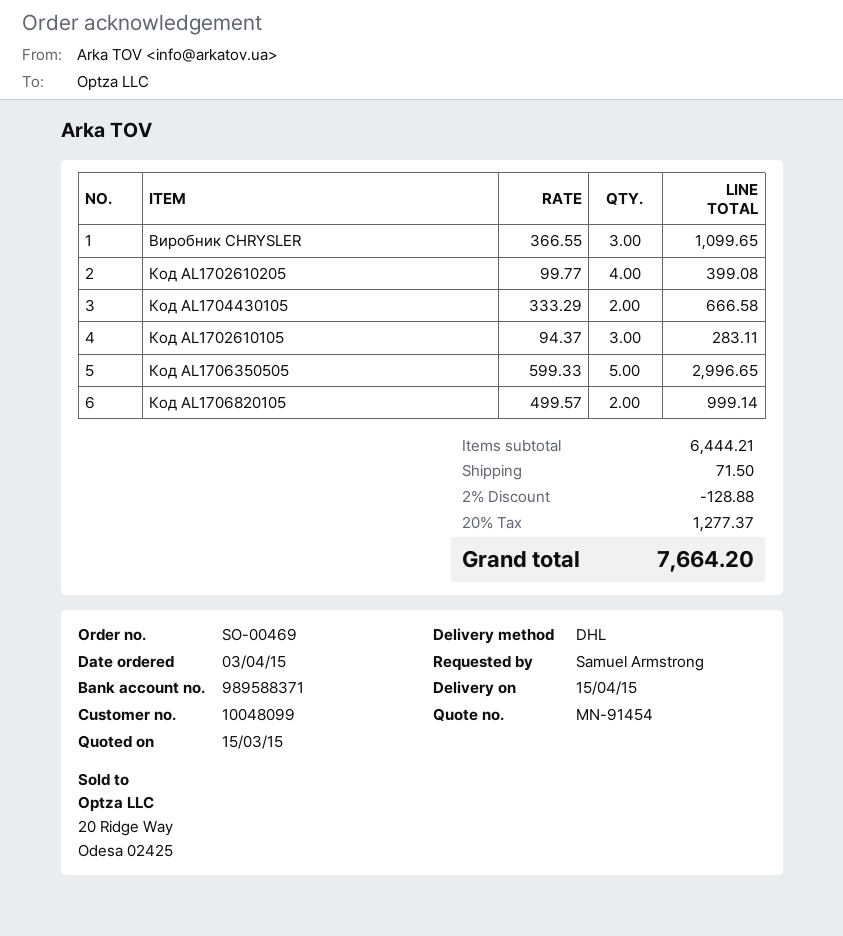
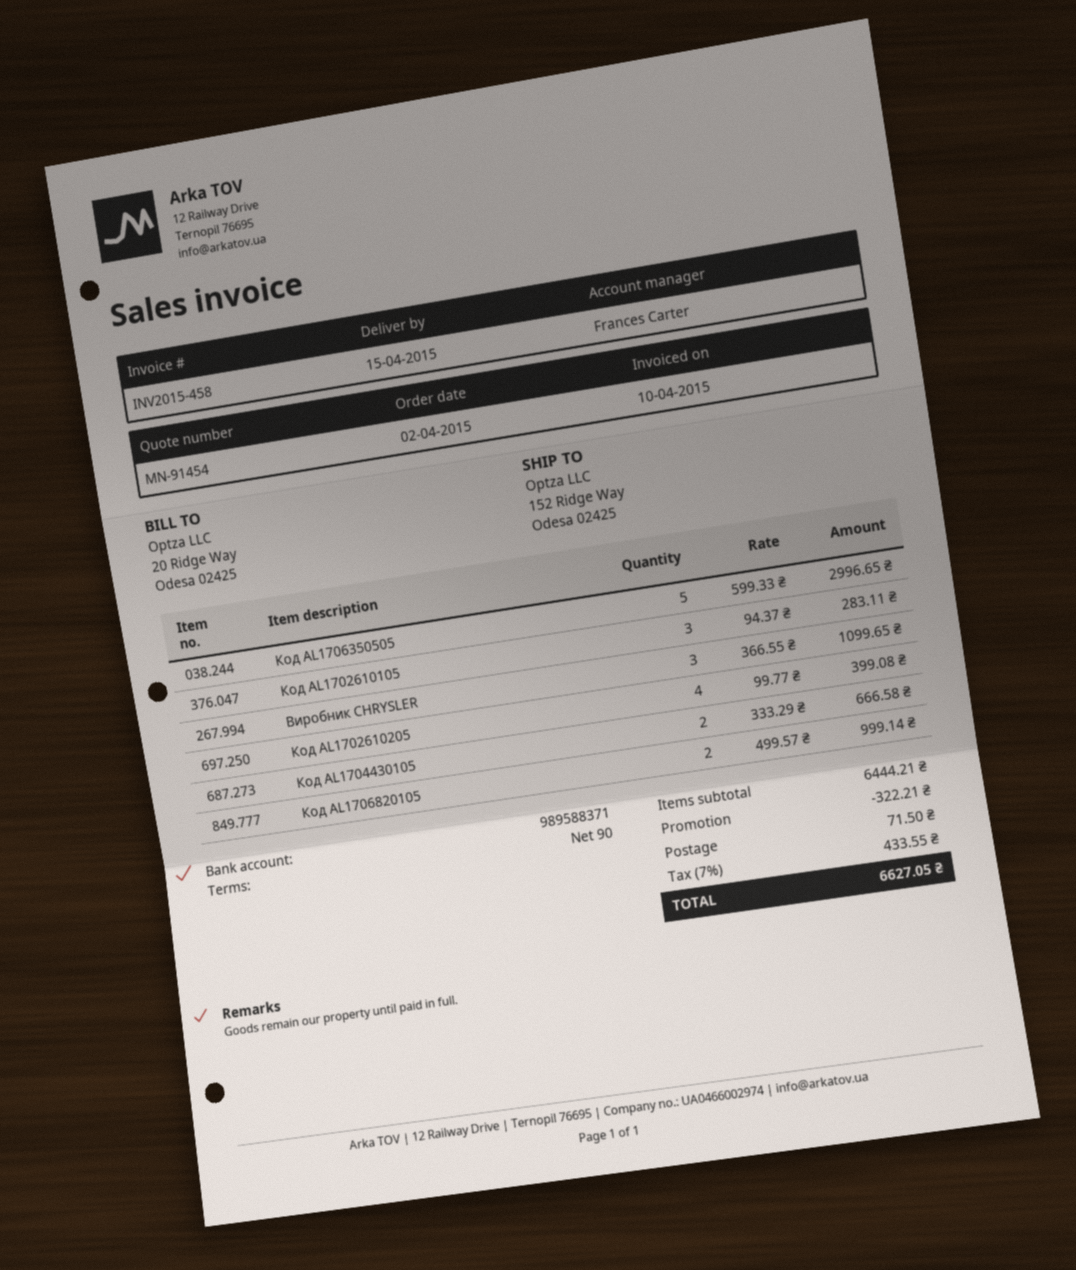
order date: 2015-04-03 -> 2015-04-02
discount: 128.88 -> 322.21
tax: 20% = 1277.37 -> 7% = 433.55
total: 7664.20 -> 6627.05

